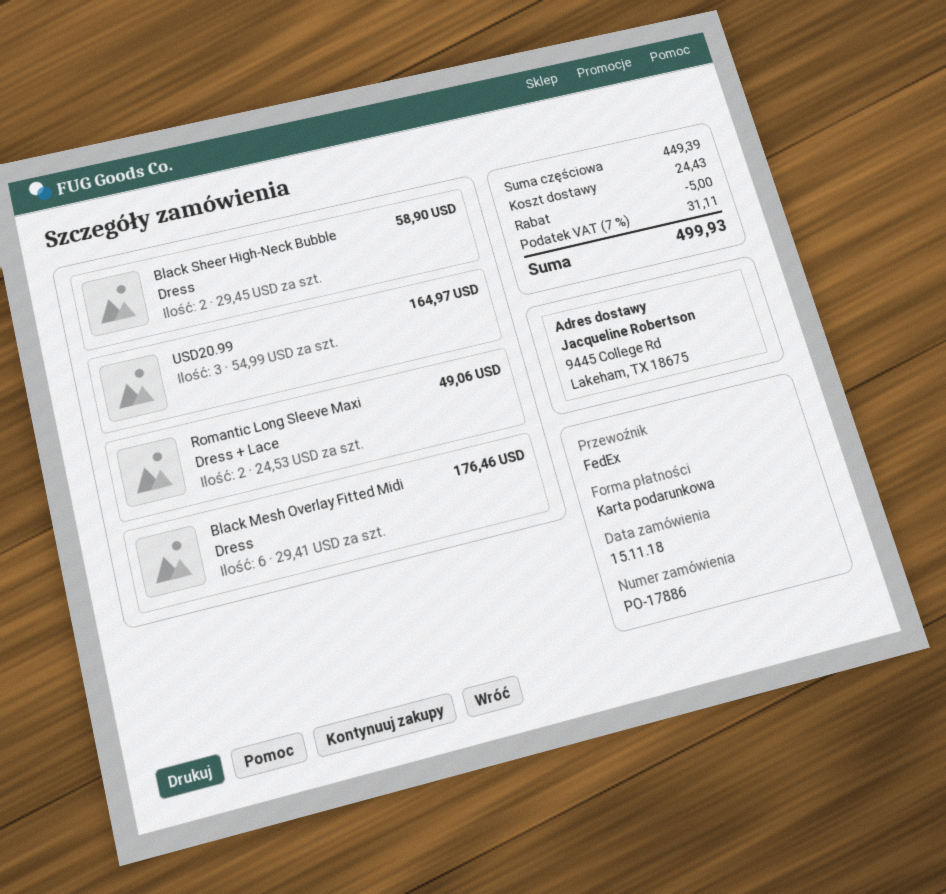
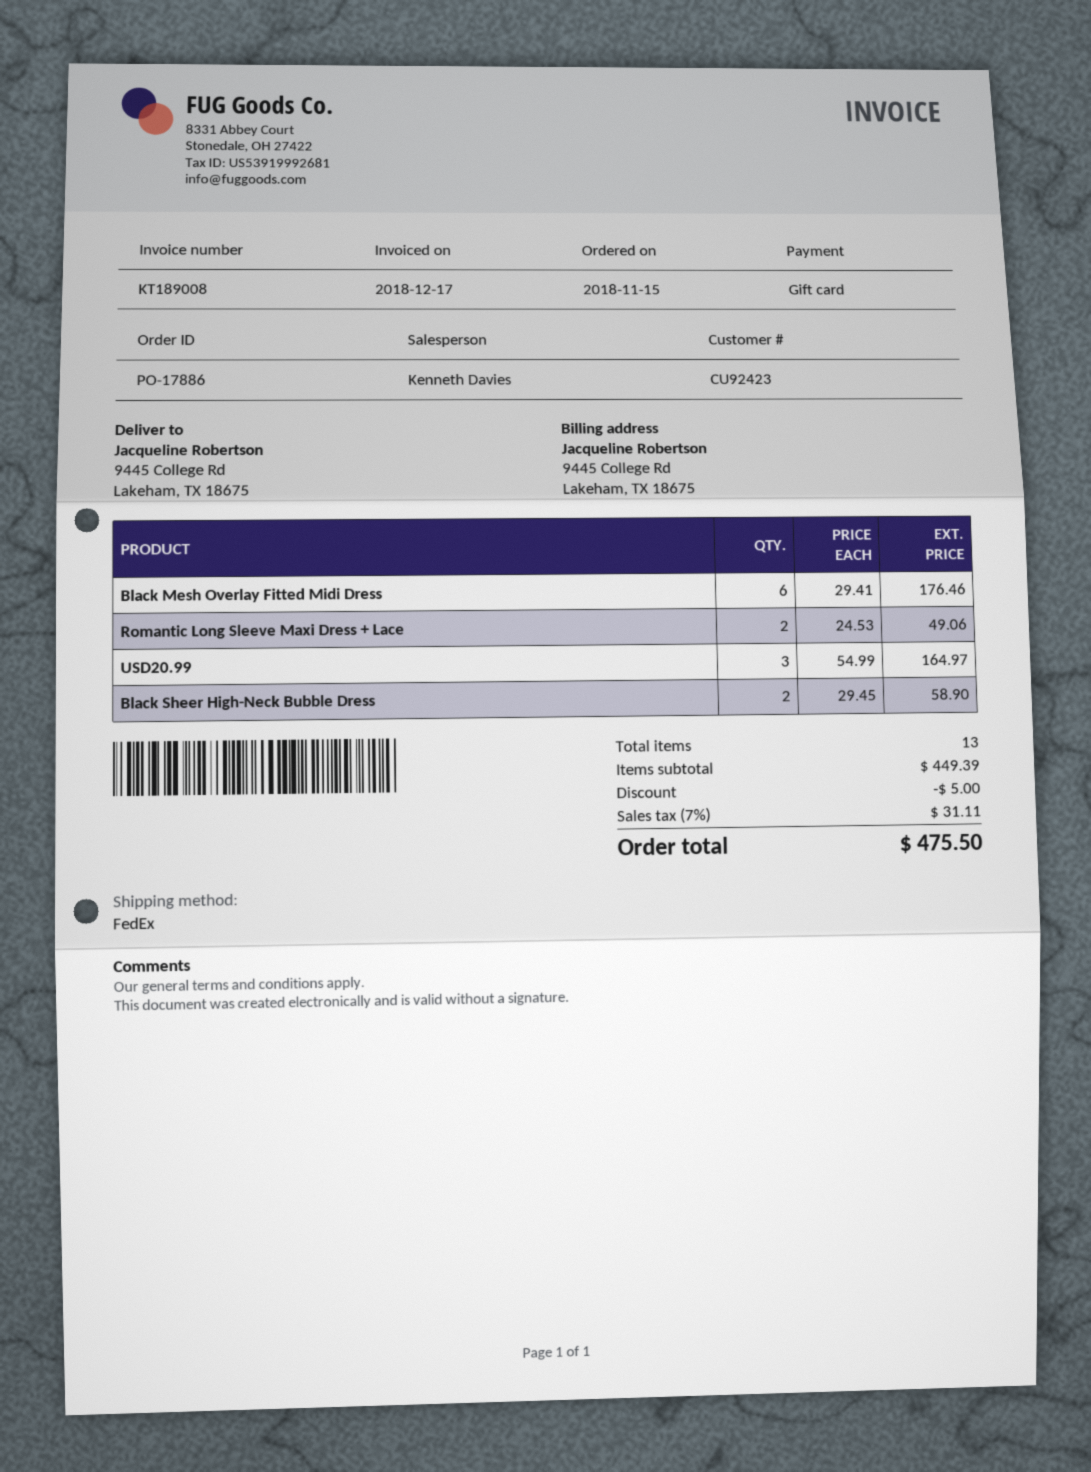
shipping: 24.43 -> none
total: 499.93 -> 475.50

